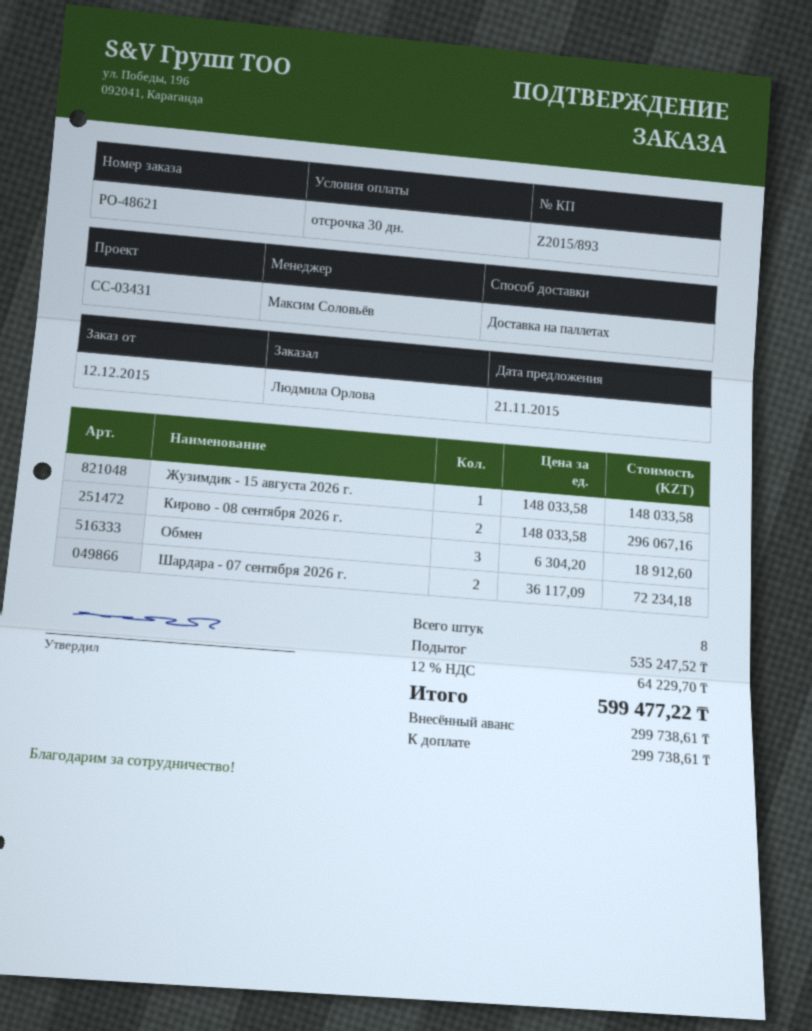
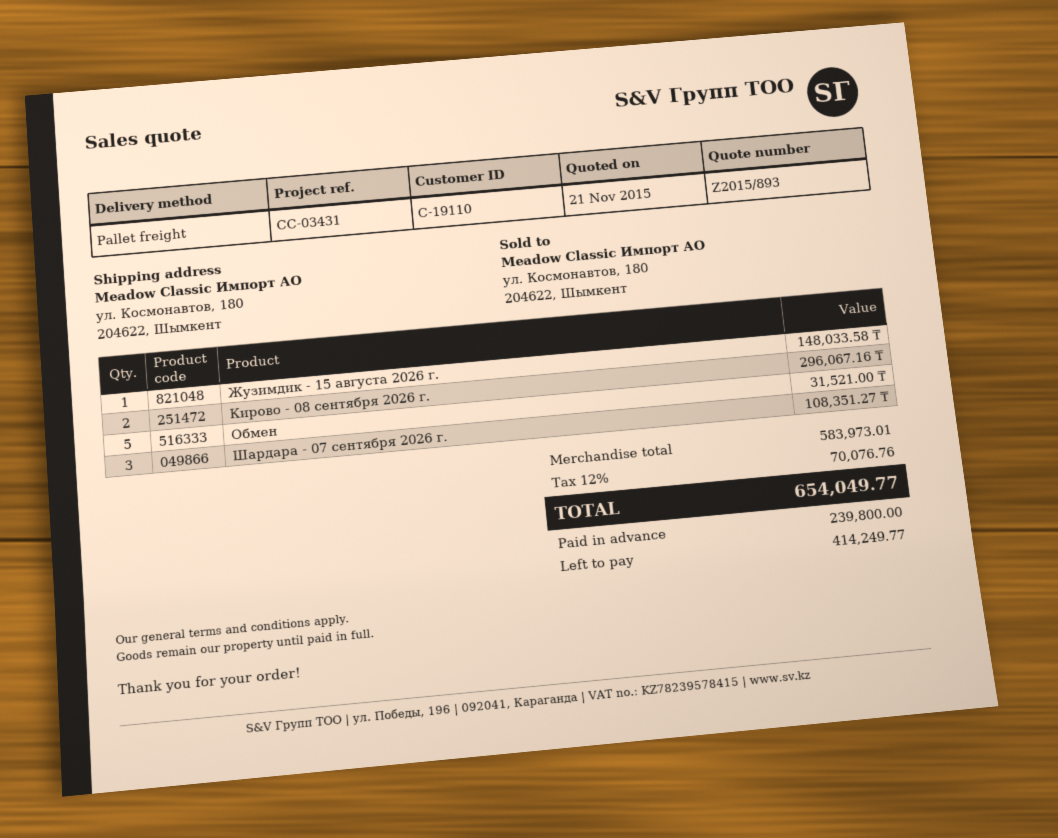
Обмен: 3 for 18912.60 -> 5 for 31521.00
Шардара - 07 сентября 2026 г.: 2 for 72234.18 -> 3 for 108351.27
subtotal: 535247.52 -> 583973.01
tax: 12% = 64229.70 -> 12% = 70076.76
total: 599477.22 -> 654049.77
deposit: 299738.61 -> 239800.00
balance: 299738.61 -> 414249.77

